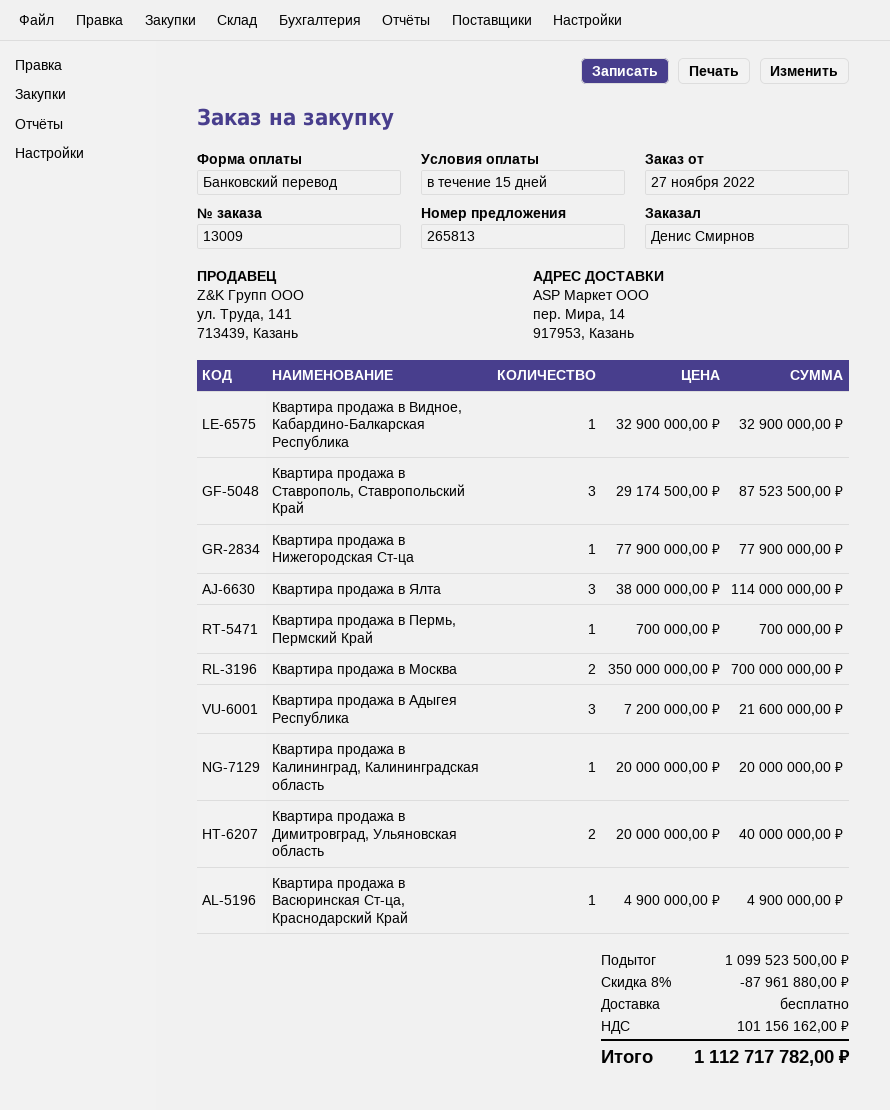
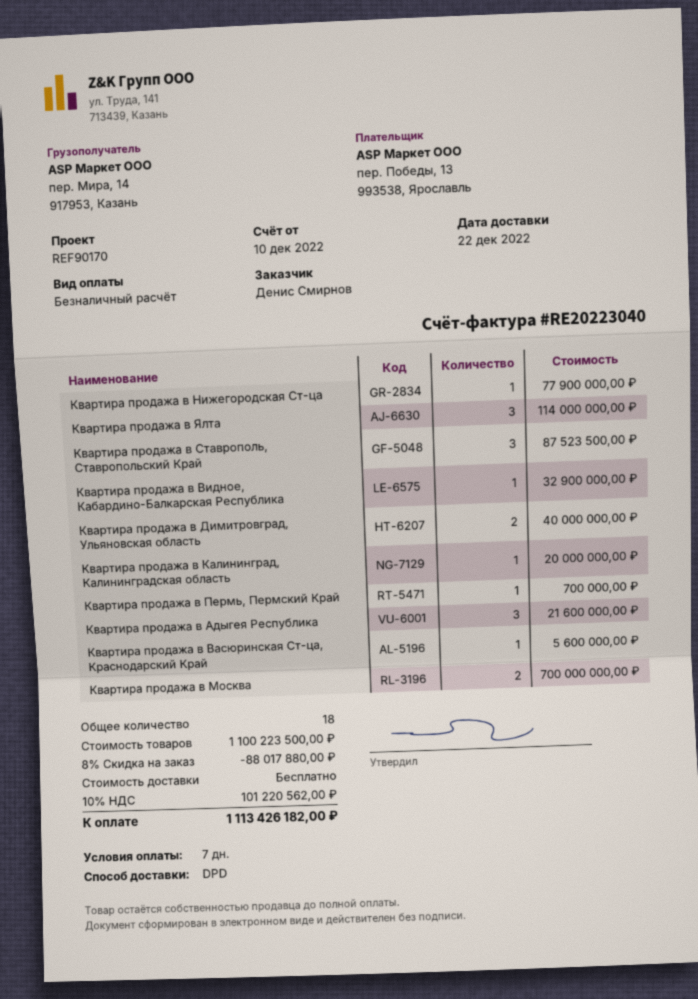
payment terms: 15 days -> 7 days
Квартира продажа в Васюринская Ст-ца, Краснодарский Край: 1 for 4900000.00 -> 1 for 5600000.00
subtotal: 1099523500.00 -> 1100223500.00
discount: 8% = 87961880.00 -> 8% = 88017880.00
tax: 101156162.00 -> 101220562.00
total: 1112717782.00 -> 1113426182.00

